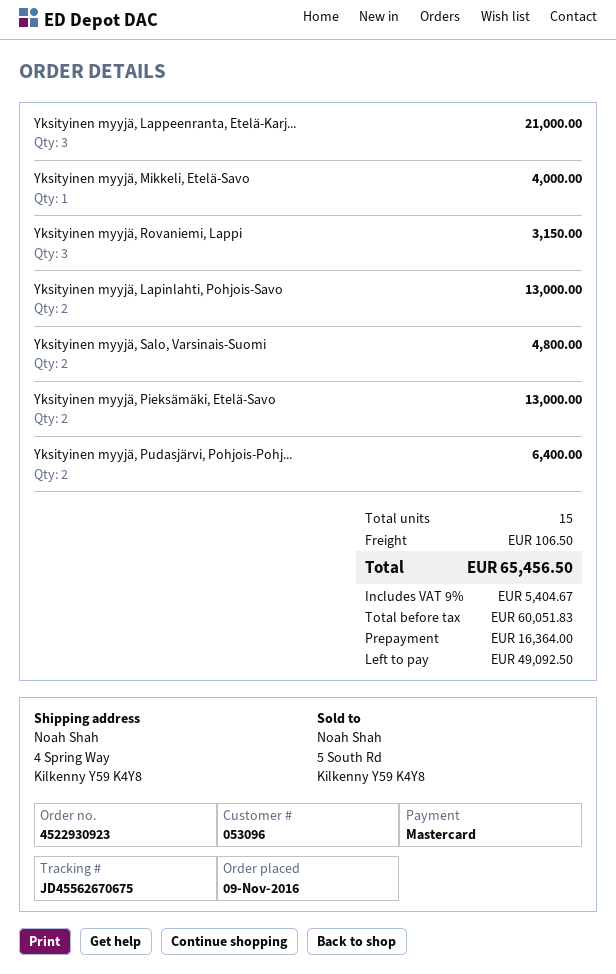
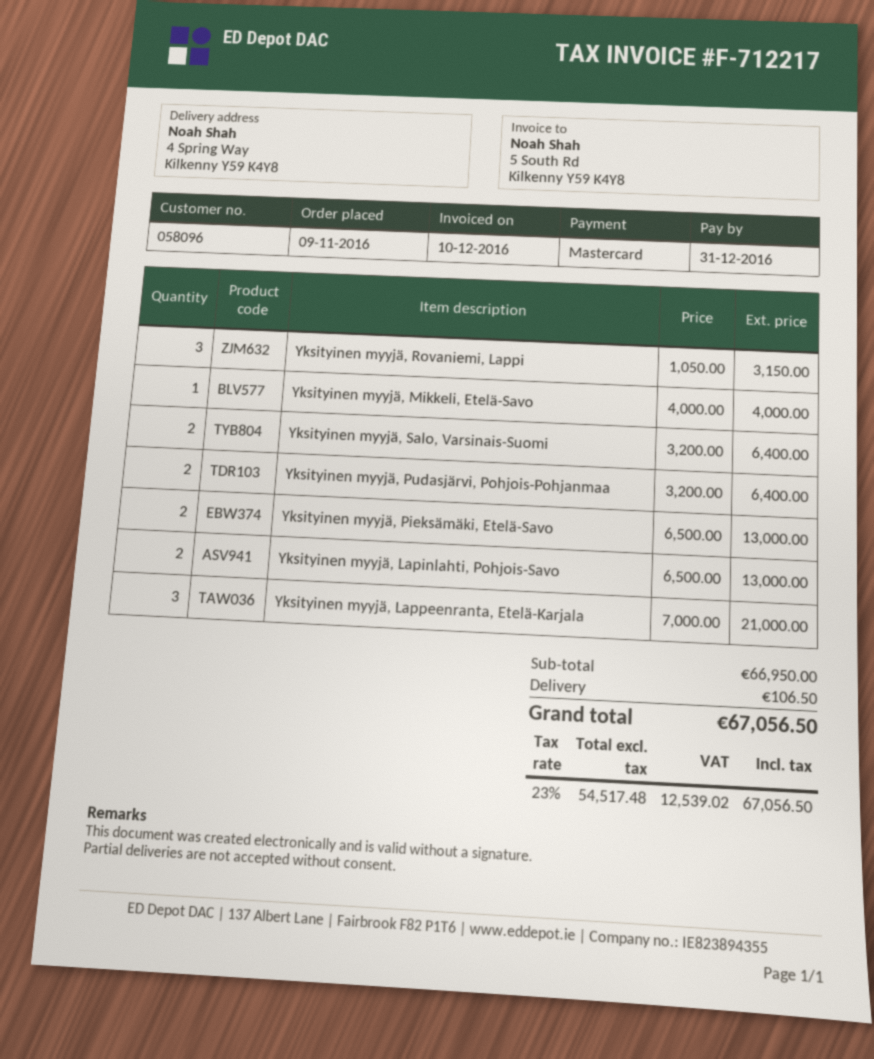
customer number: 053096 -> 058096
Yksityinen myyjä, Salo, Varsinais-Suomi: 2 for 4800.00 -> 2 for 6400.00
net: 60051.83 -> 54517.48
tax: 9% = 5404.67 -> 23% = 12539.02
total: 65456.50 -> 67056.50

